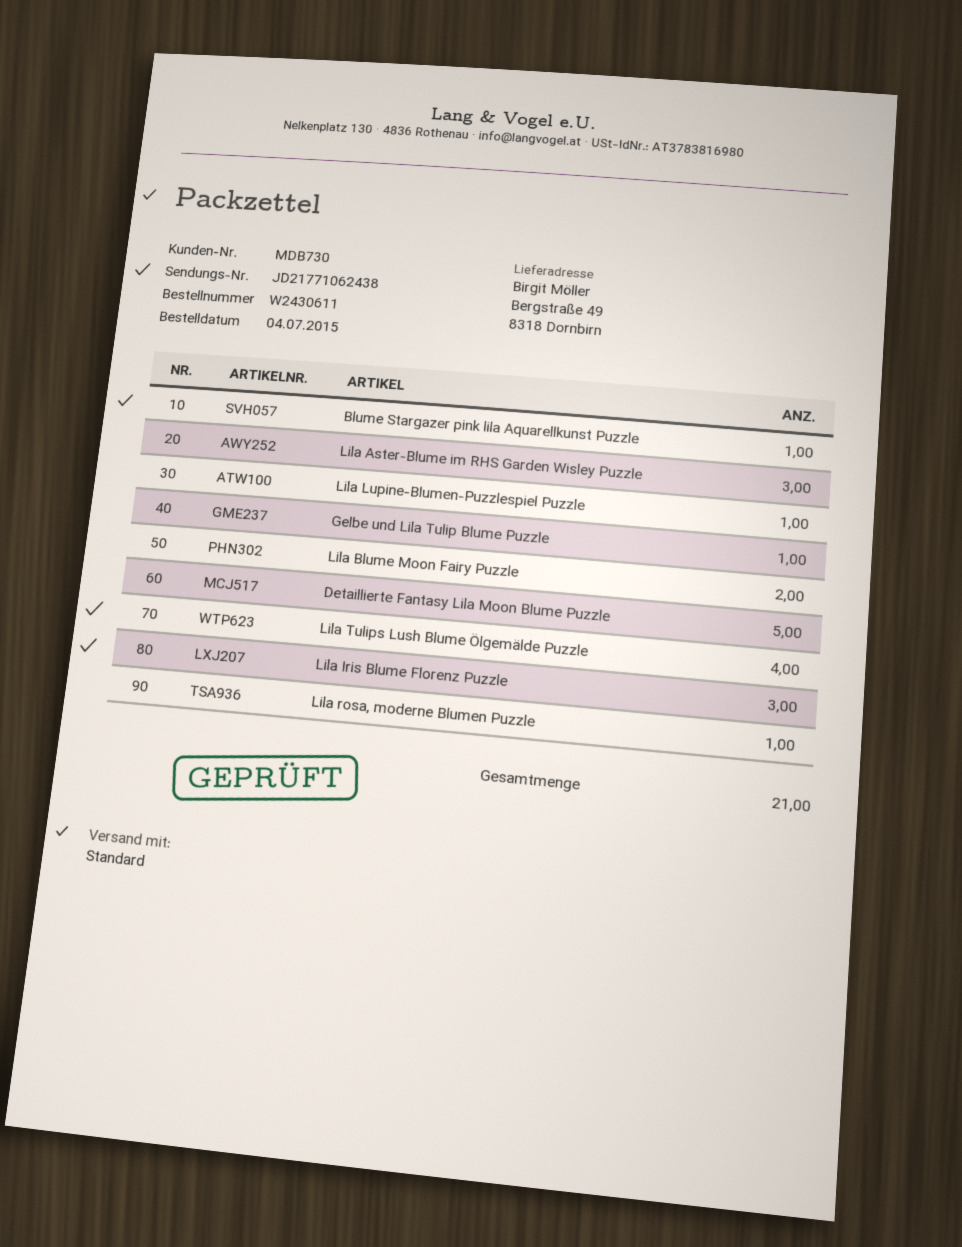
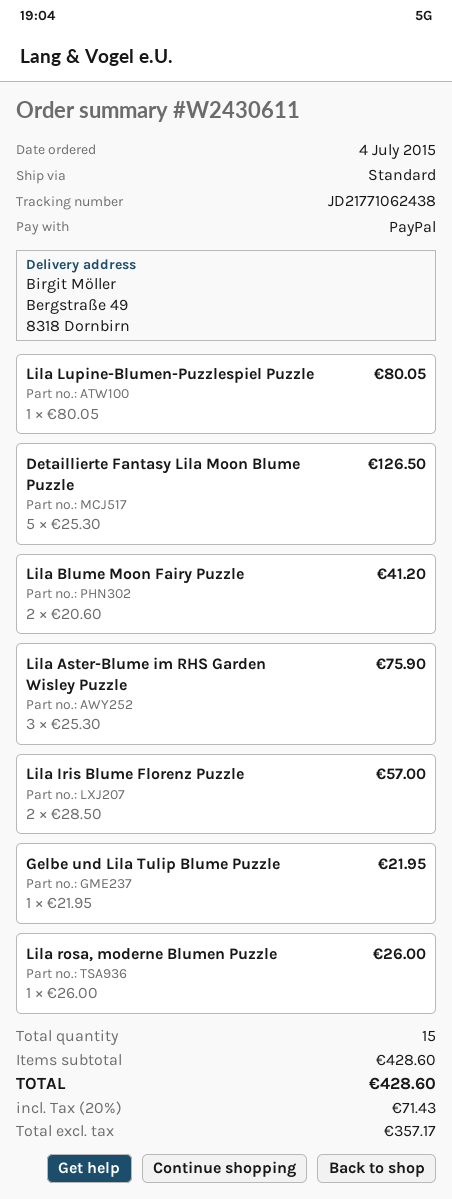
Blume Stargazer pink lila Aquarellkunst Puzzle: 1 -> none
Lila Tulips Lush Blume Ölgemälde Puzzle: 4 -> none
Lila Iris Blume Florenz Puzzle: 3 -> 2
total quantity: 21 -> 15

